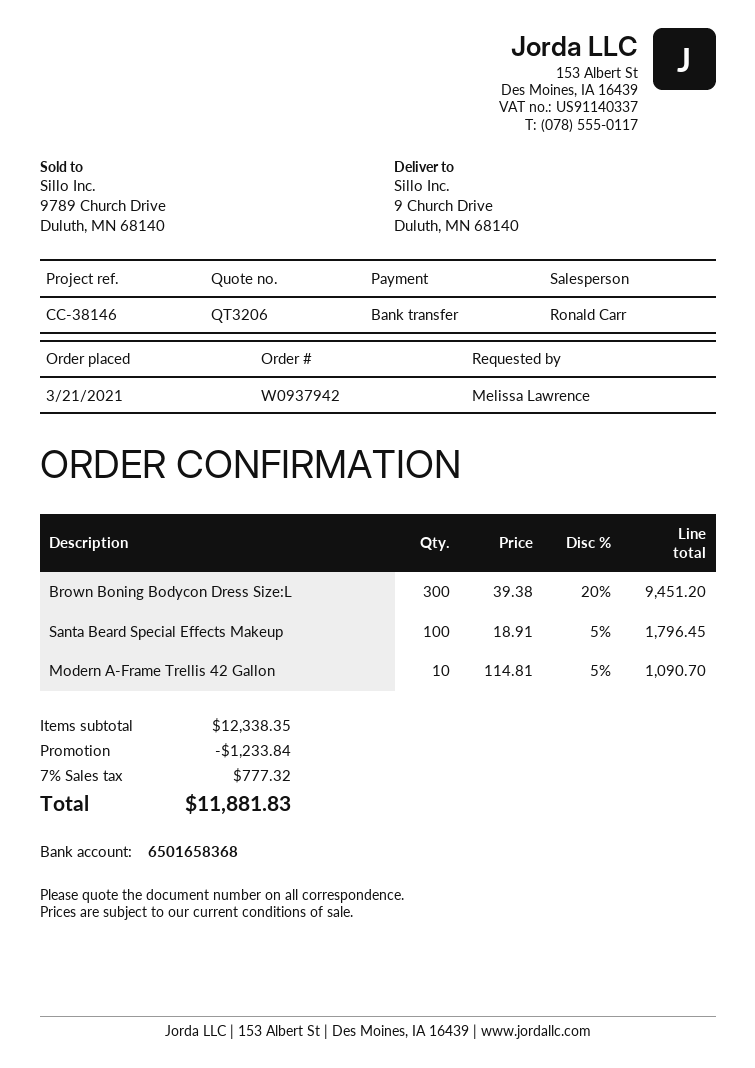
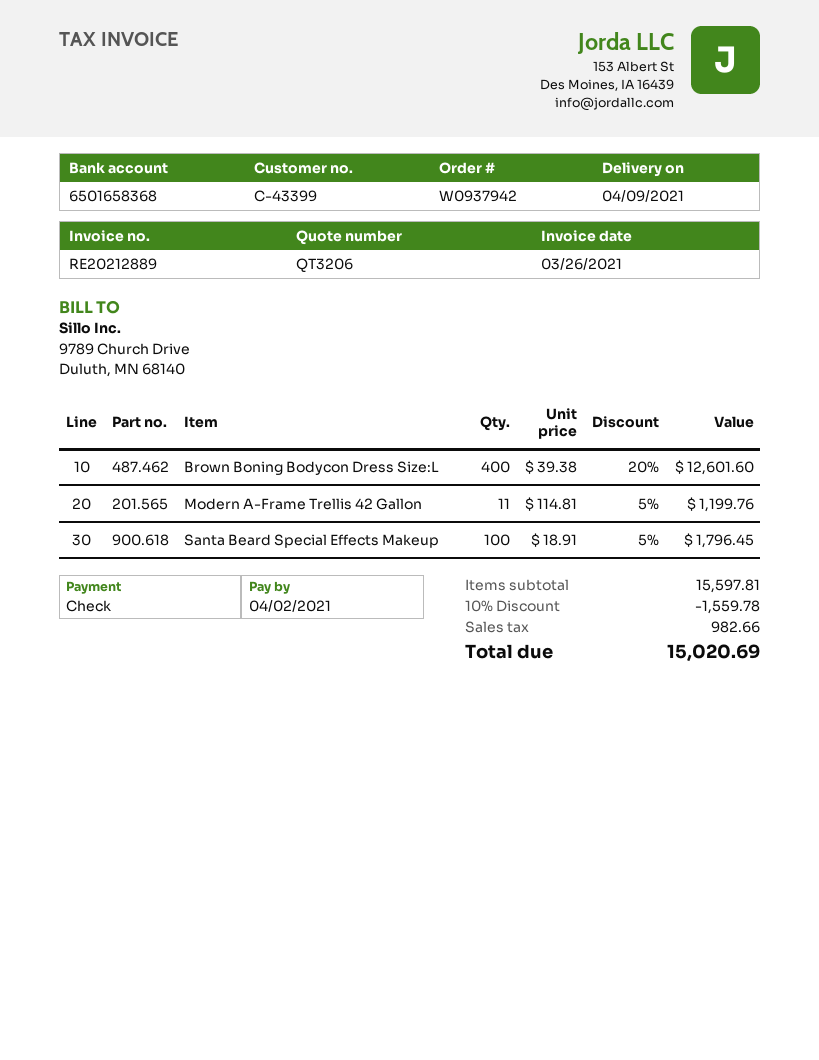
payment method: bank transfer -> cheque
Brown Boning Bodycon Dress Size:L: 300 x 39.38 - 20% = 9451.20 -> 400 x 39.38 - 20% = 12601.60
Modern A-Frame Trellis 42 Gallon: 10 x 114.81 - 5% = 1090.70 -> 11 x 114.81 - 5% = 1199.76
subtotal: 12338.35 -> 15597.81
discount: 1233.84 -> 1559.78
tax: 777.32 -> 982.66
total: 11881.83 -> 15020.69

